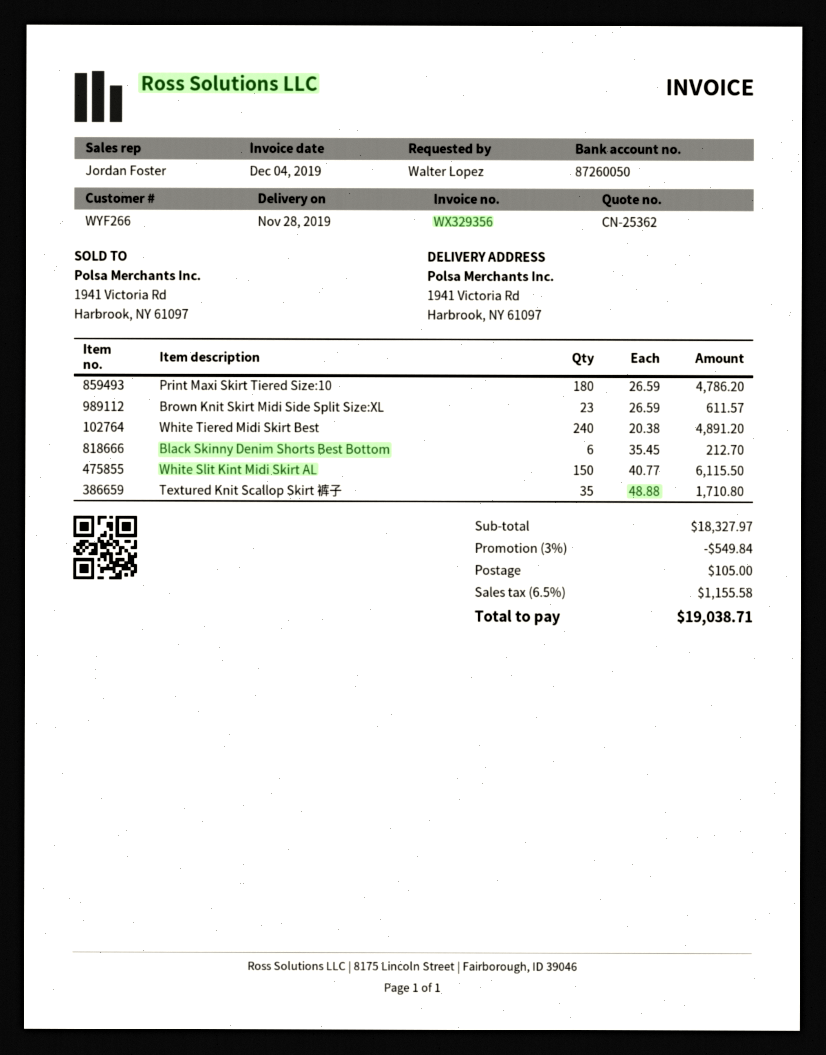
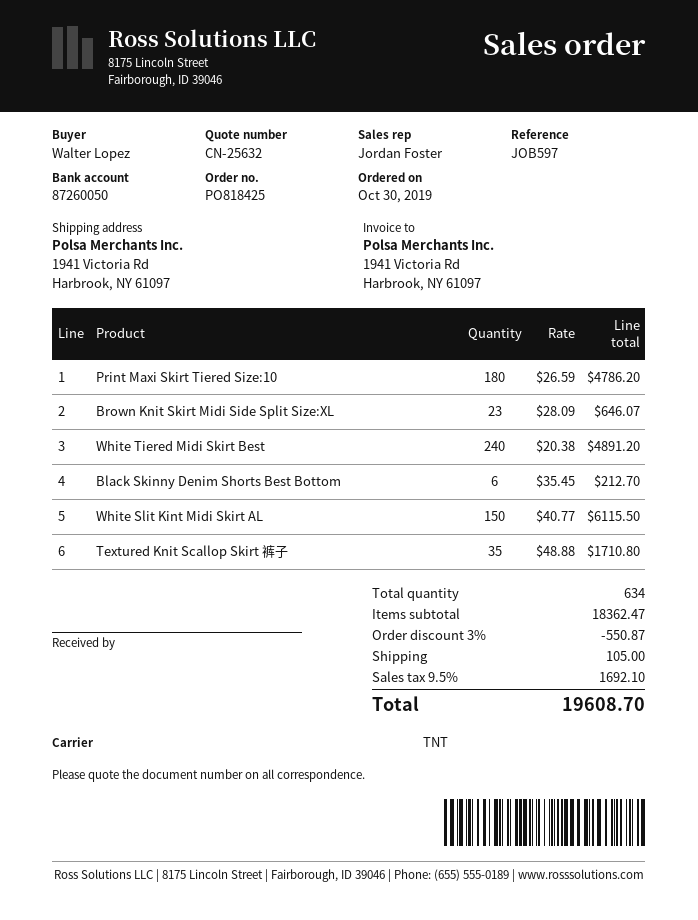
quote number: CN-25362 -> CN-25632
Brown Knit Skirt Midi Side Split Size:XL: 23 x 26.59 = 611.57 -> 23 x 28.09 = 646.07
subtotal: 18327.97 -> 18362.47
discount: 3% = 549.84 -> 3% = 550.87
tax: 6.5% = 1155.58 -> 9.5% = 1692.10
total: 19038.71 -> 19608.70

